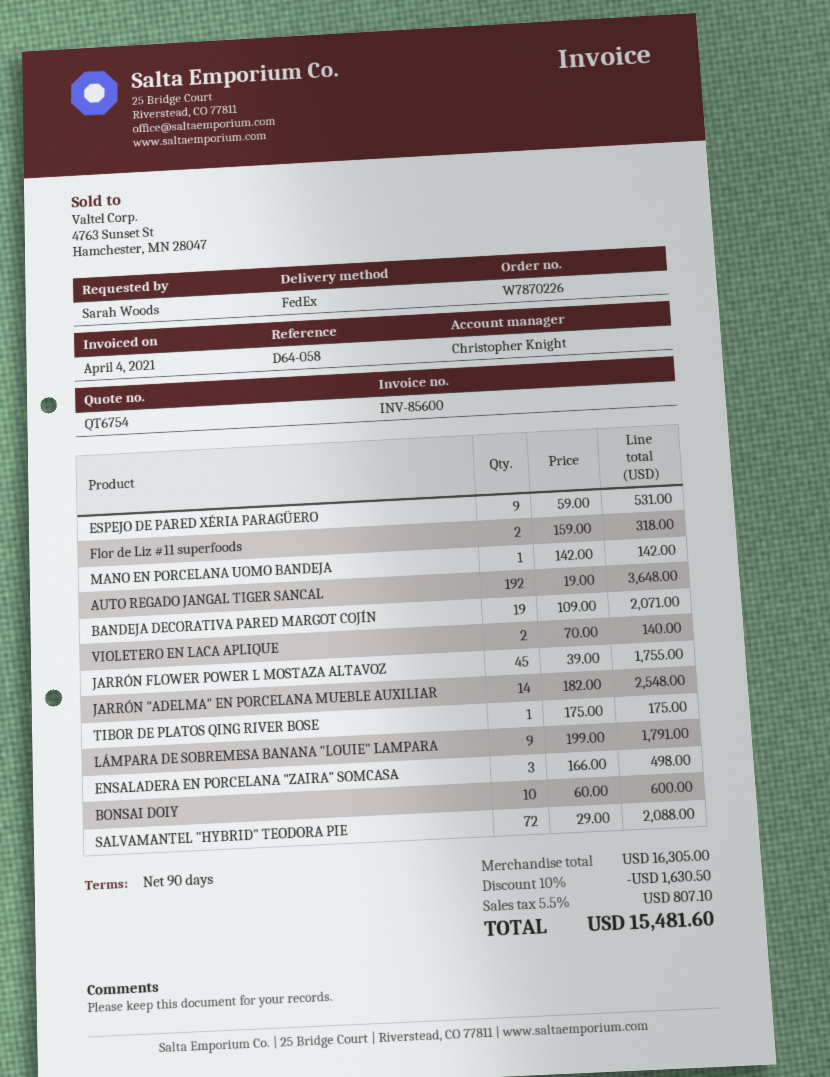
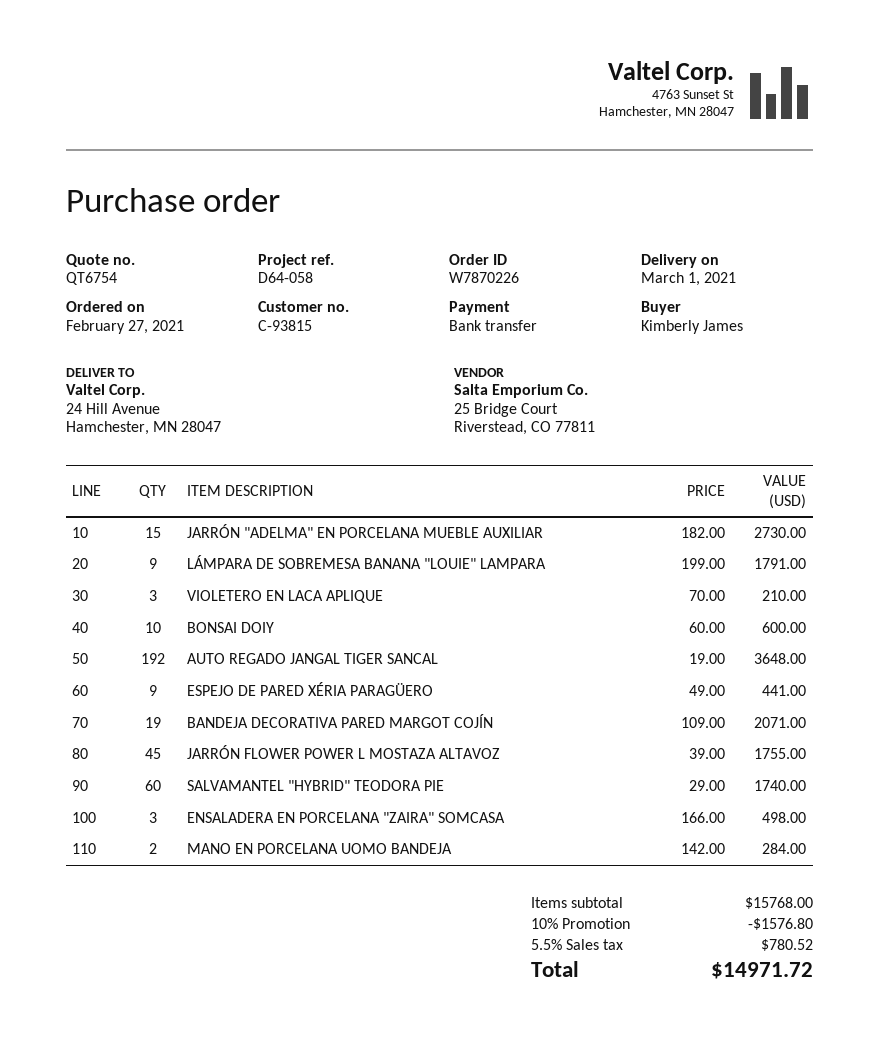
ordered by: Sarah Woods -> Kimberly James
ESPEJO DE PARED XÉRIA PARAGÜERO: 9 x 59.00 = 531.00 -> 9 x 49.00 = 441.00
Flor de Liz #11 superfoods: 2 x 159.00 = 318.00 -> none
MANO EN PORCELANA UOMO BANDEJA: 1 x 142.00 = 142.00 -> 2 x 142.00 = 284.00
VIOLETERO EN LACA APLIQUE: 2 x 70.00 = 140.00 -> 3 x 70.00 = 210.00
JARRÓN "ADELMA" EN PORCELANA MUEBLE AUXILIAR: 14 x 182.00 = 2548.00 -> 15 x 182.00 = 2730.00
TIBOR DE PLATOS QING RIVER BOSE: 1 x 175.00 = 175.00 -> none
SALVAMANTEL "HYBRID" TEODORA PIE: 72 x 29.00 = 2088.00 -> 60 x 29.00 = 1740.00
subtotal: 16305.00 -> 15768.00
discount: 10% = 1630.50 -> 10% = 1576.80
tax: 5.5% = 807.10 -> 5.5% = 780.52
total: 15481.60 -> 14971.72

